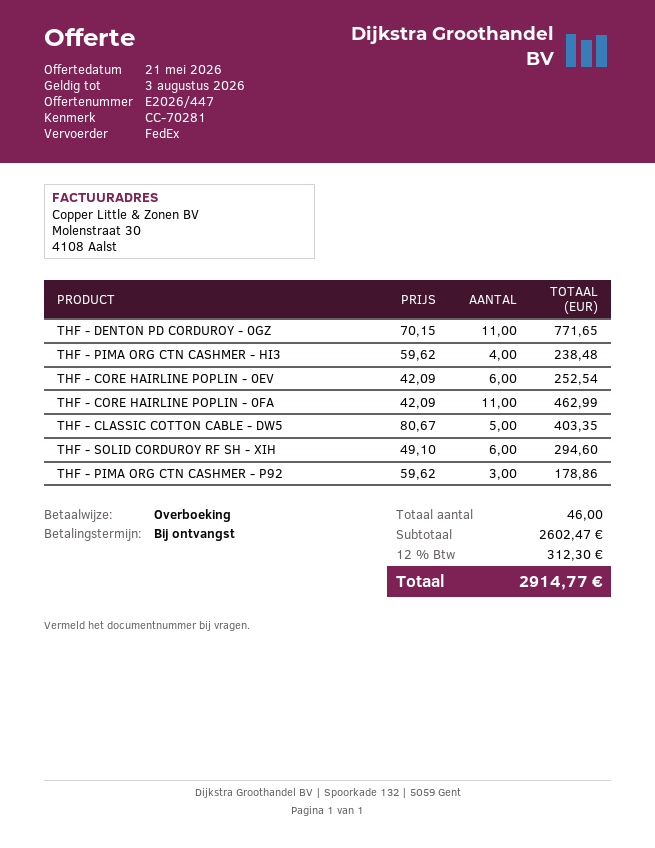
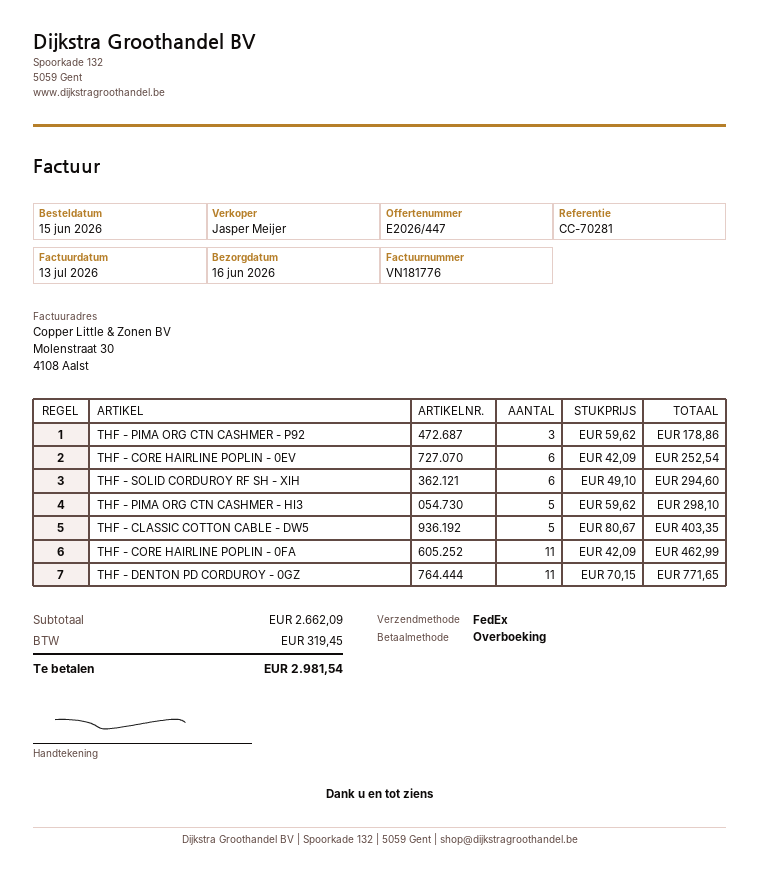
THF - PIMA ORG CTN CASHMER - HI3: 4 x 59.62 = 238.48 -> 5 x 59.62 = 298.10
subtotal: 2602.47 -> 2662.09
tax: 312.30 -> 319.45
total: 2914.77 -> 2981.54

